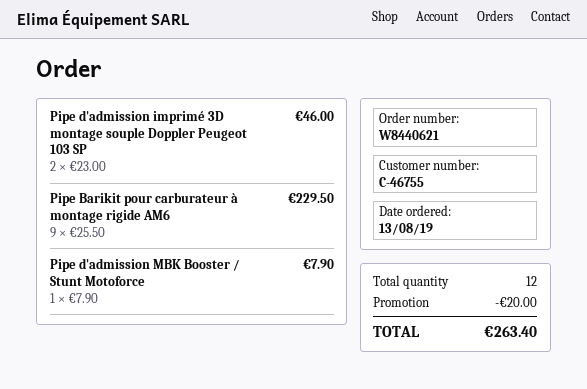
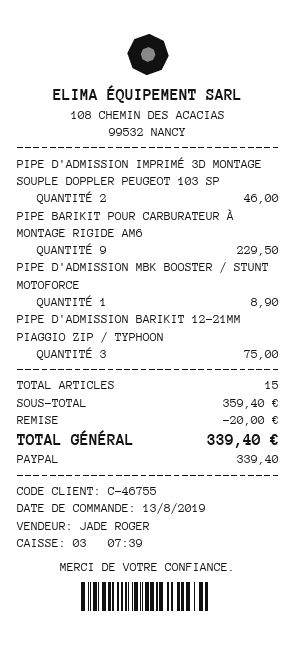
Pipe d'admission MBK Booster / Stunt Motoforce: 1 for 7.90 -> 1 for 8.90
PIPE D'ADMISSION BARIKIT 12-21MM PIAGGIO ZIP / TYPHOON: none -> 3 for 75.00
total quantity: 12 -> 15
total: 263.40 -> 339.40

